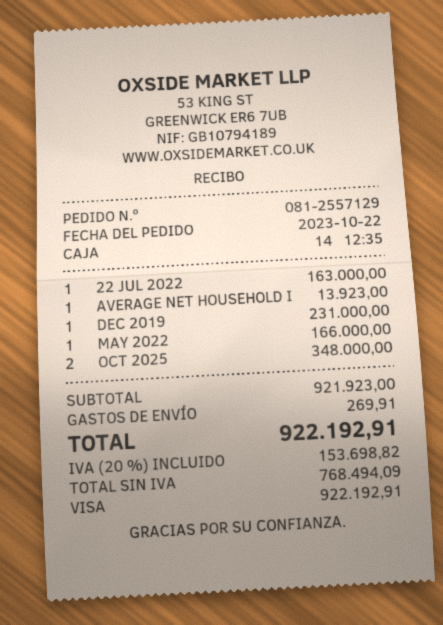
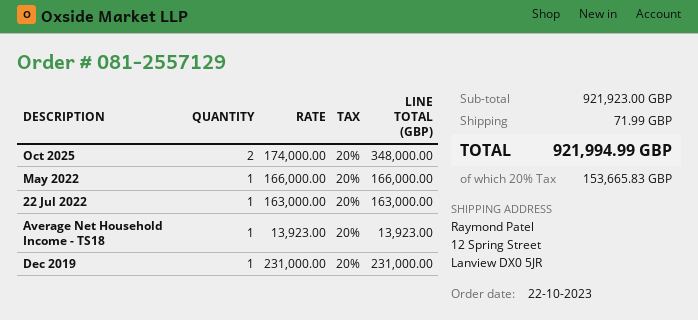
shipping: 269.91 -> 71.99
tax: 20% = 153698.82 -> 20% = 153665.83
total: 922192.91 -> 921994.99

